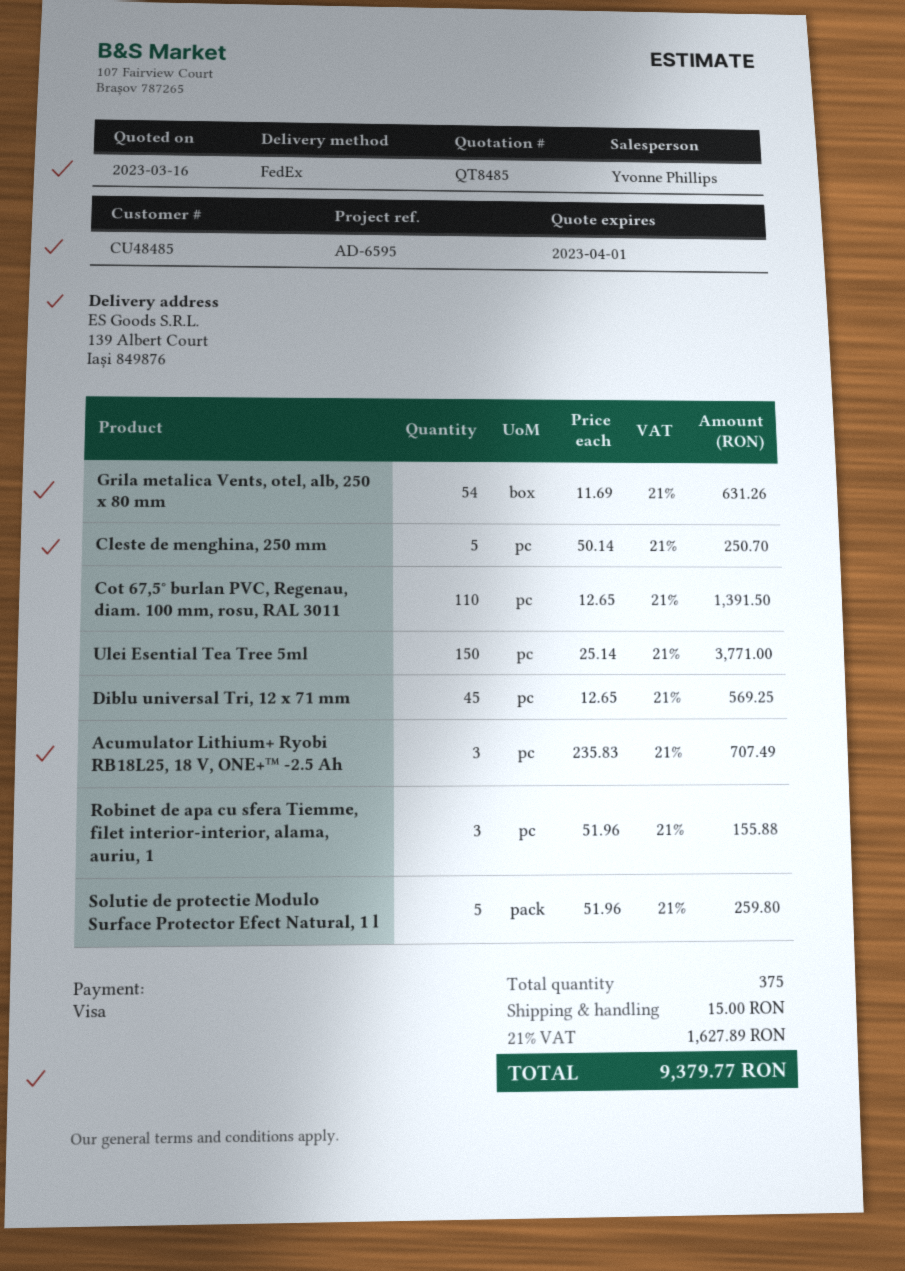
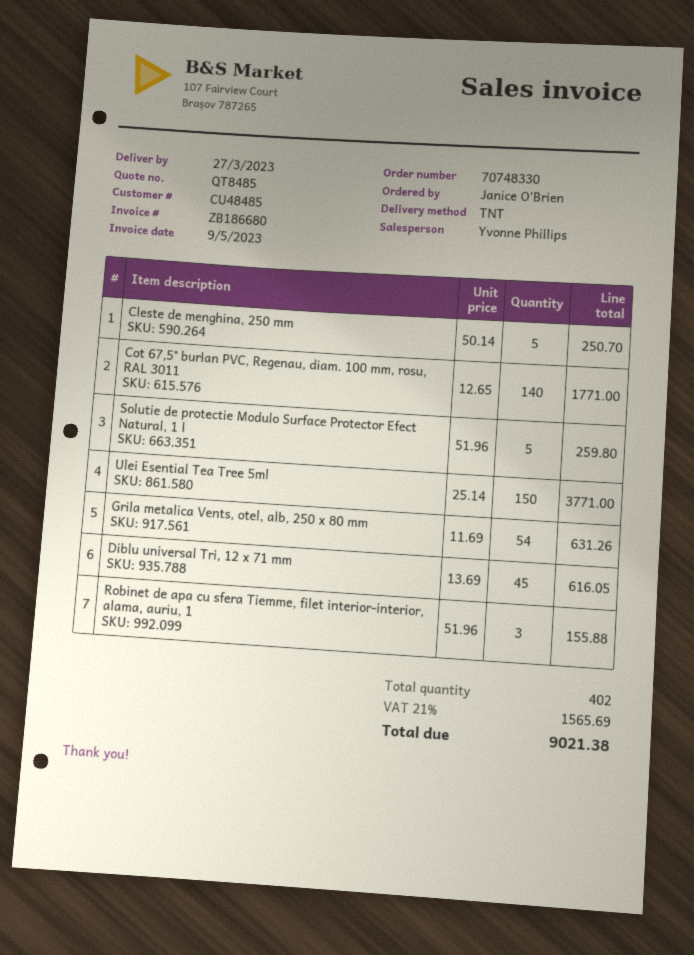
shipping method: FedEx -> TNT
Cot 67,5° burlan PVC, Regenau, diam. 100 mm, rosu, RAL 3011: 110 x 12.65 = 1391.50 -> 140 x 12.65 = 1771.00
Diblu universal Tri, 12 x 71 mm: 45 x 12.65 = 569.25 -> 45 x 13.69 = 616.05
Acumulator Lithium+ Ryobi RB18L25, 18 V, ONE+™ ‐2.5 Ah: 3 x 235.83 = 707.49 -> none
total quantity: 375 -> 402
shipping: 15.00 -> none
tax: 21% = 1627.89 -> 21% = 1565.69
total: 9379.77 -> 9021.38

